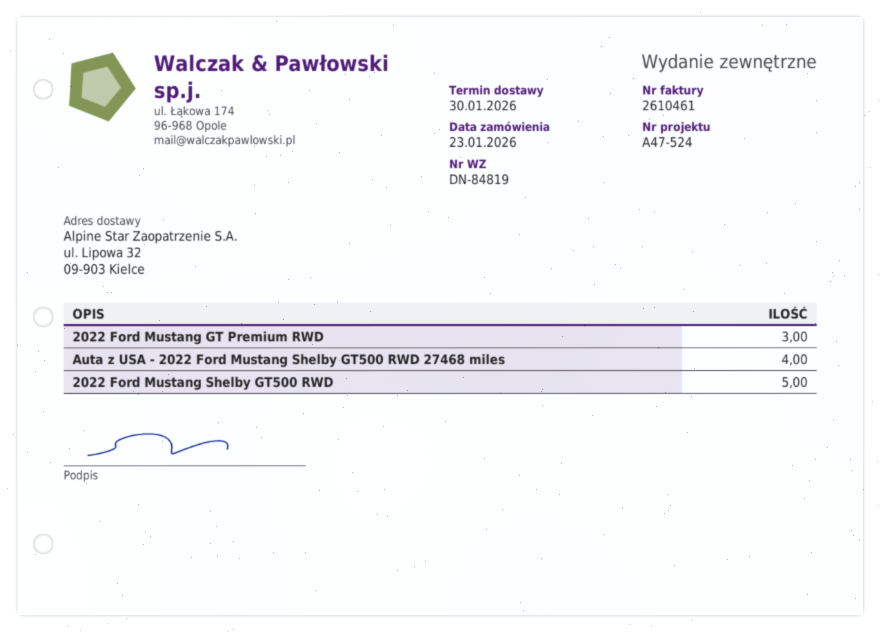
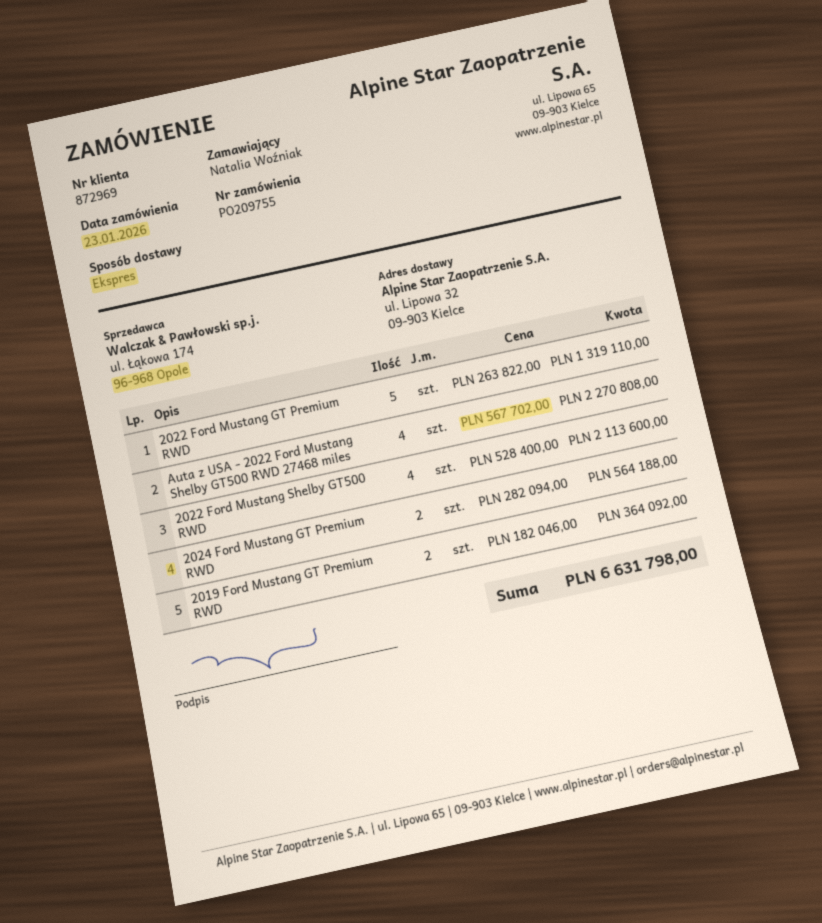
2022 Ford Mustang GT Premium RWD: 3 -> 5
2022 Ford Mustang Shelby GT500 RWD: 5 -> 4
2024 Ford Mustang GT Premium RWD: none -> 2
2019 Ford Mustang GT Premium RWD: none -> 2

